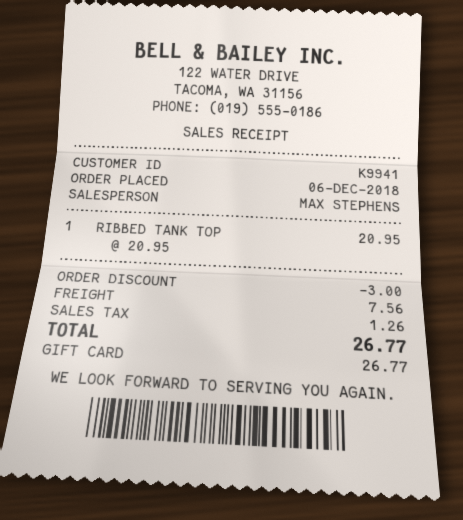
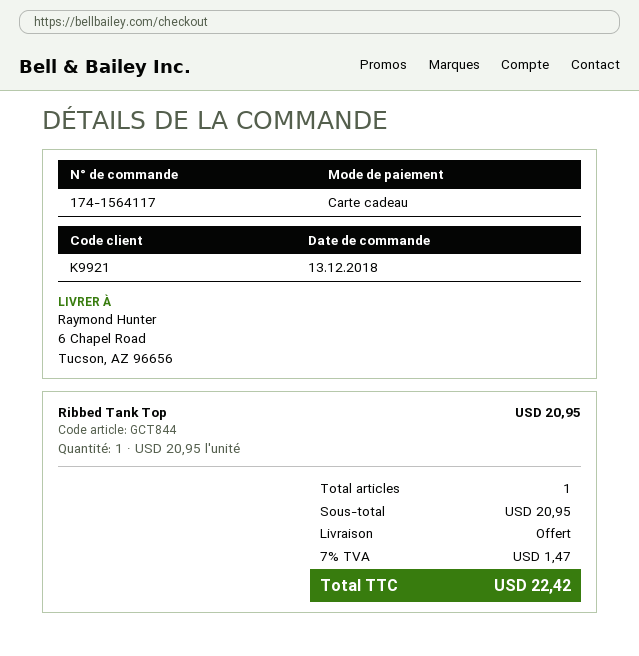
order date: 2018-12-06 -> 2018-12-13
customer number: K9941 -> K9921
discount: 3.00 -> none
shipping: 7.56 -> 0.00
tax: 1.26 -> 1.47
total: 26.77 -> 22.42

